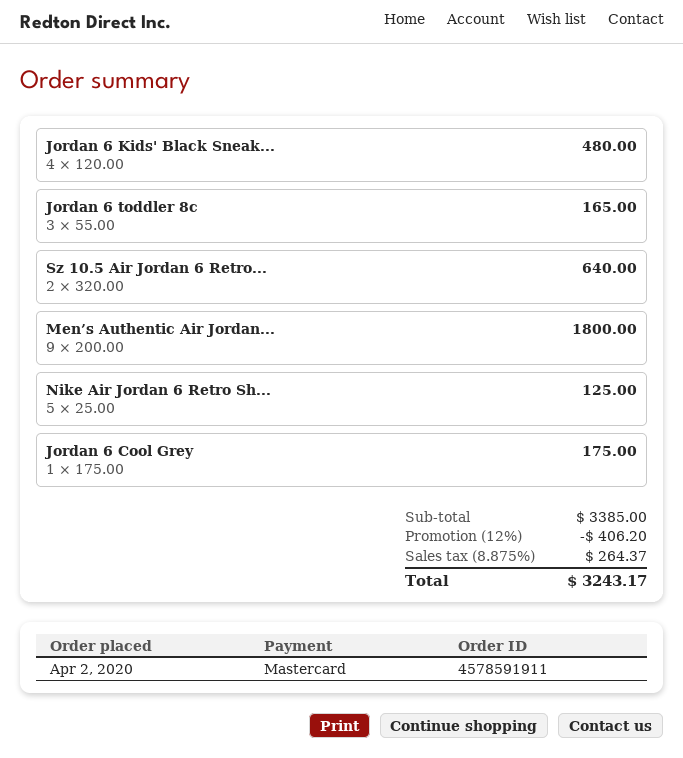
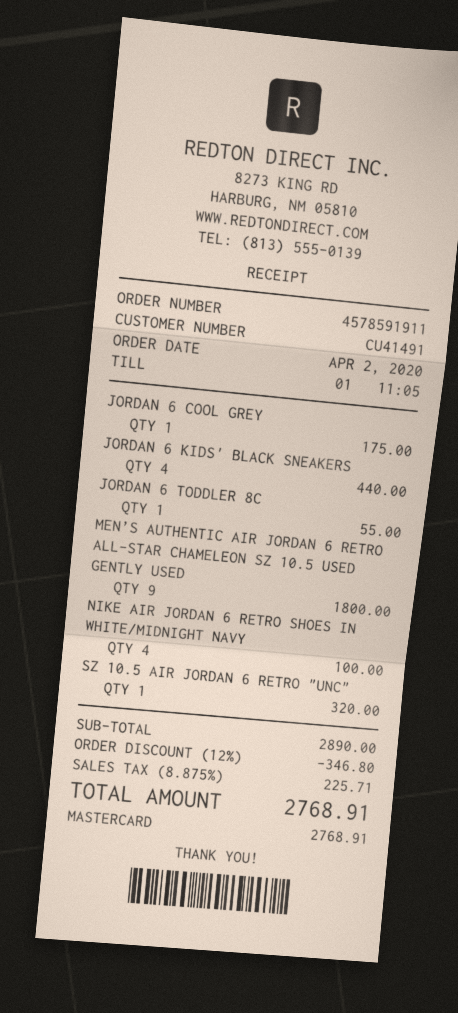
Jordan 6 Kids' Black Sneak...: 4 for 480.00 -> 4 for 440.00
Jordan 6 toddler 8c: 3 for 165.00 -> 1 for 55.00
Sz 10.5 Air Jordan 6 Retro...: 2 for 640.00 -> 1 for 320.00
Nike Air Jordan 6 Retro Sh...: 5 for 125.00 -> 4 for 100.00
subtotal: 3385.00 -> 2890.00
discount: 12% = 406.20 -> 12% = 346.80
tax: 8.875% = 264.37 -> 8.875% = 225.71
total: 3243.17 -> 2768.91

